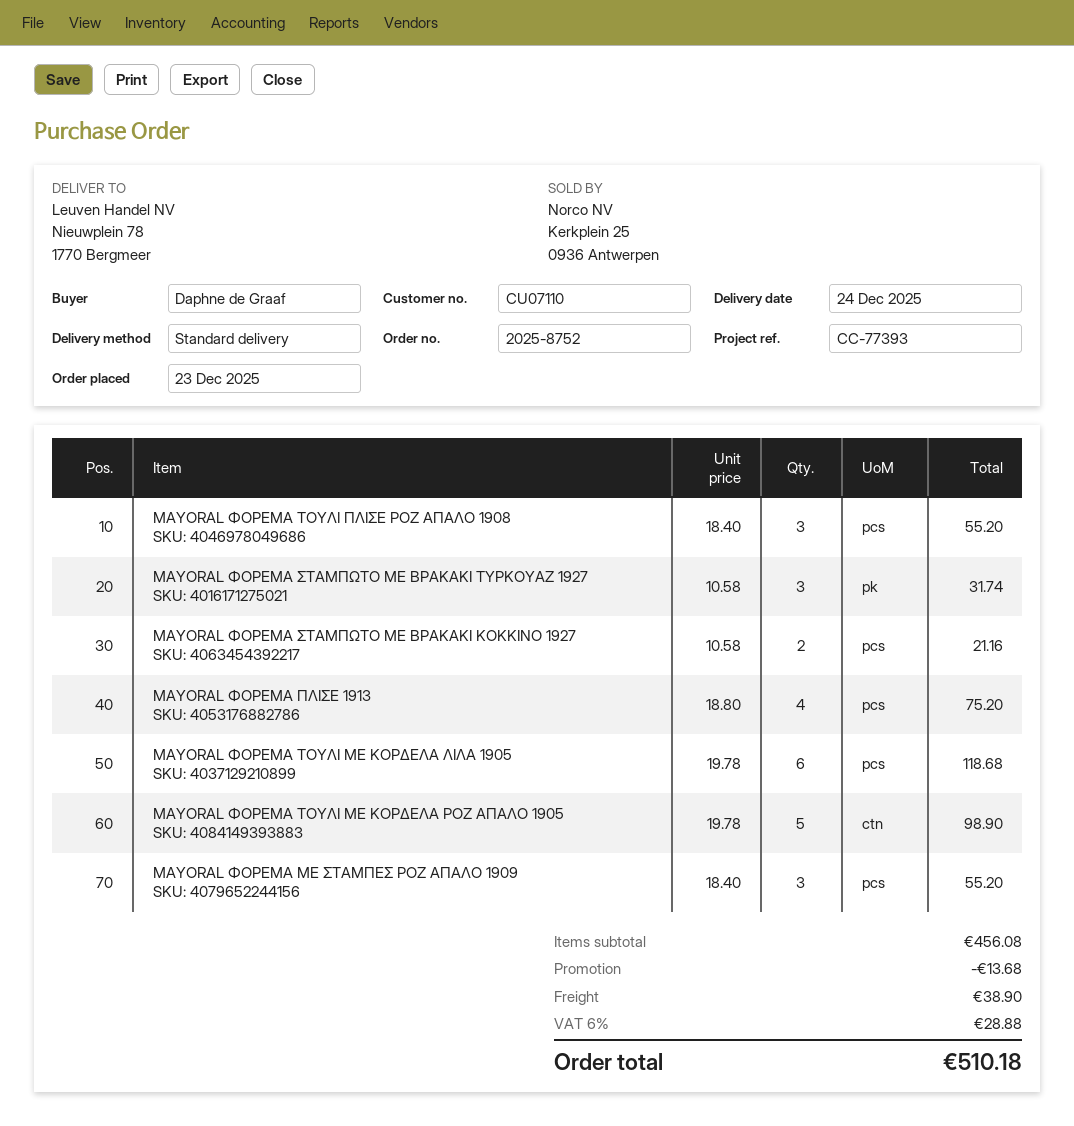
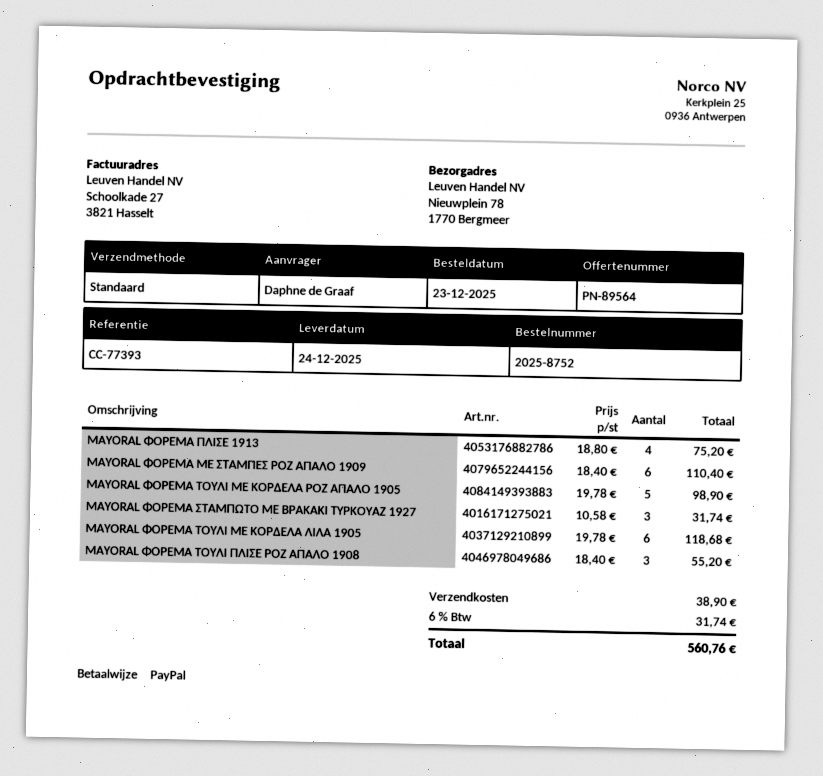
MAYORAL ΦΟΡΕΜΑ ΣΤΑΜΠΩΤΟ ΜΕ ΒΡΑΚΑΚΙ ΚΟΚΚΙΝΟ 1927: 2 x 10.58 = 21.16 -> none
MAYORAL ΦΟΡΕΜΑ ΜΕ ΣΤΑΜΠΕΣ ΡΟΖ ΑΠΑΛΟ 1909: 3 x 18.40 = 55.20 -> 6 x 18.40 = 110.40
discount: 13.68 -> none
tax: 6% = 28.88 -> 6% = 31.74
total: 510.18 -> 560.76

